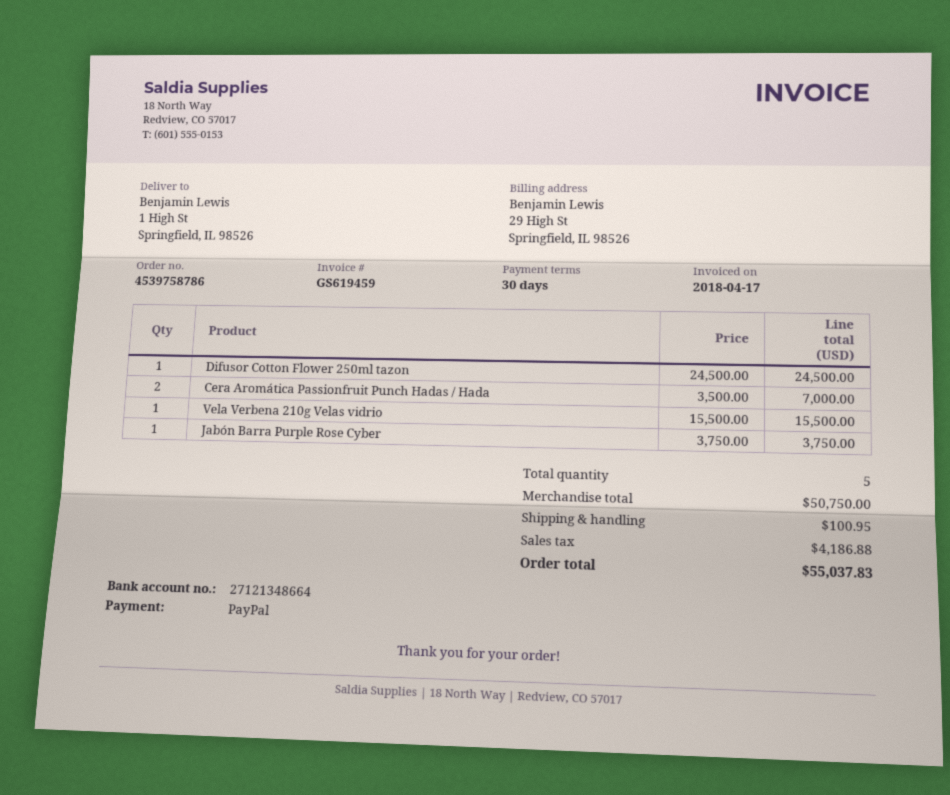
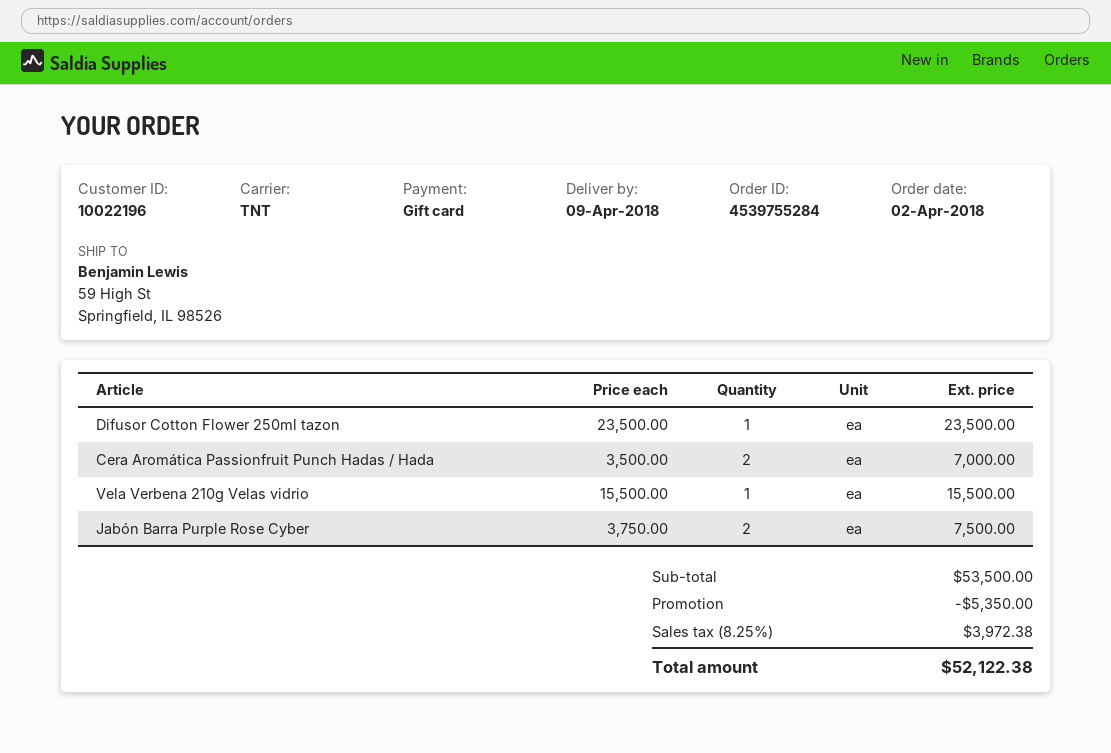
order number: 4539758786 -> 4539755284
payment method: PayPal -> gift card
ship to: 1 High St, Springfield, IL 98526 -> 59 High St, Springfield, IL 98526
Difusor Cotton Flower 250ml tazon: 1 x 24500.00 = 24500.00 -> 1 x 23500.00 = 23500.00
Jabón Barra Purple Rose Cyber: 1 x 3750.00 = 3750.00 -> 2 x 3750.00 = 7500.00
subtotal: 50750.00 -> 53500.00
discount: none -> 5350.00
shipping: 100.95 -> none
tax: 4186.88 -> 3972.38
total: 55037.83 -> 52122.38

